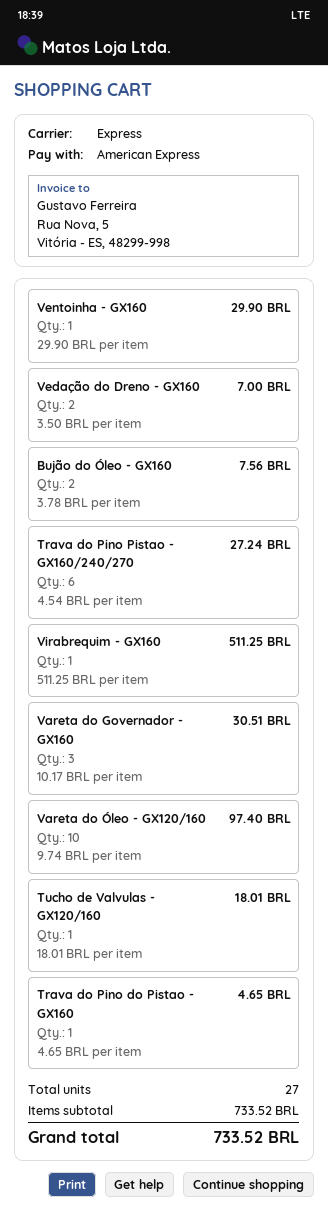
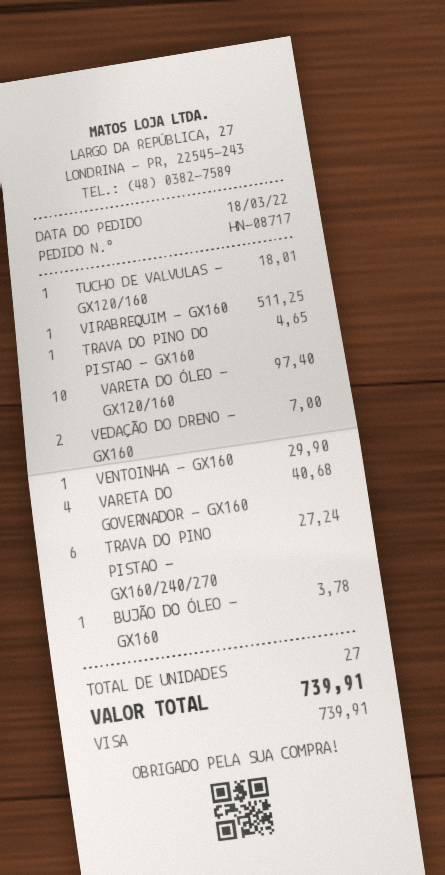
payment method: American Express -> Visa
Bujão do Óleo - GX160: 2 for 7.56 -> 1 for 3.78
Vareta do Governador - GX160: 3 for 30.51 -> 4 for 40.68
total: 733.52 -> 739.91

